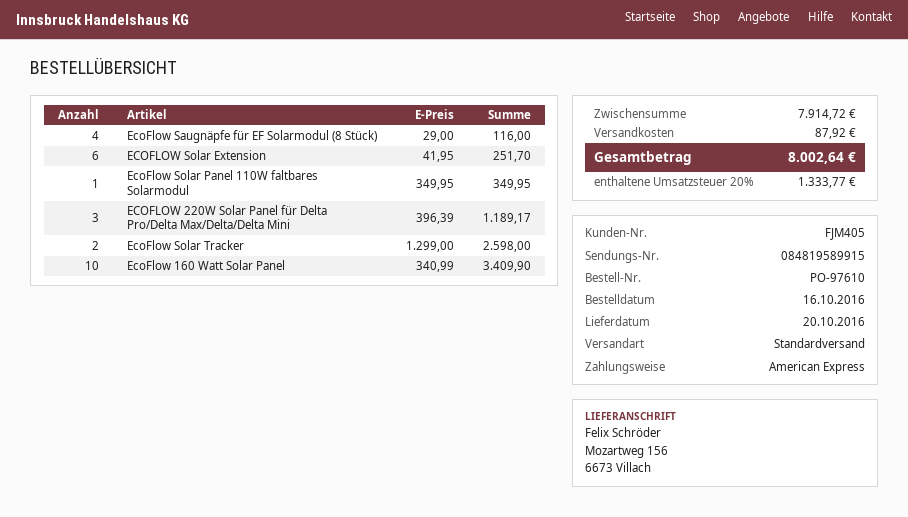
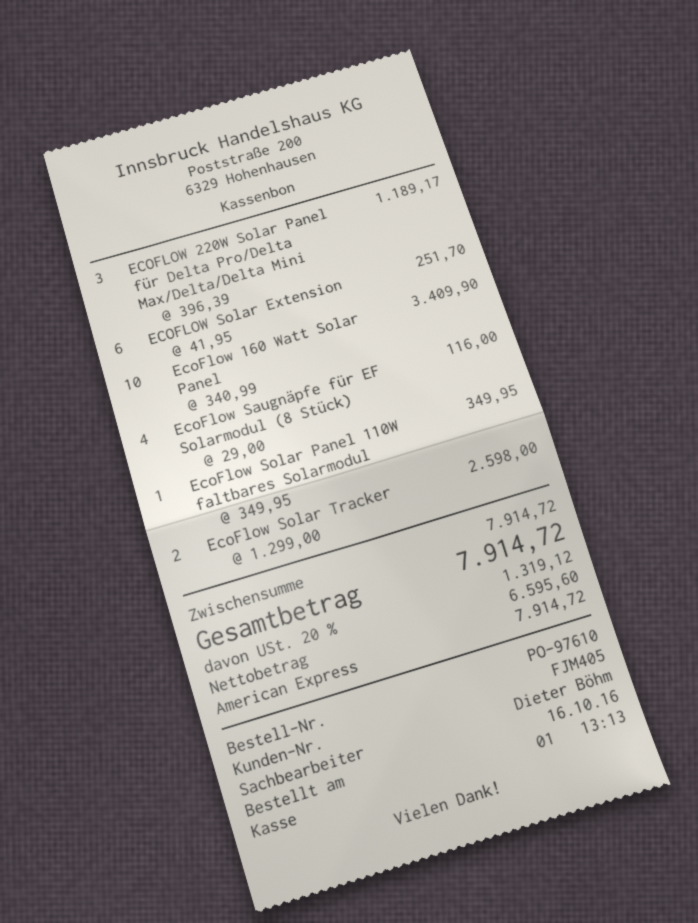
shipping: 87.92 -> none
tax: 20% = 1333.77 -> 20% = 1319.12
total: 8002.64 -> 7914.72

